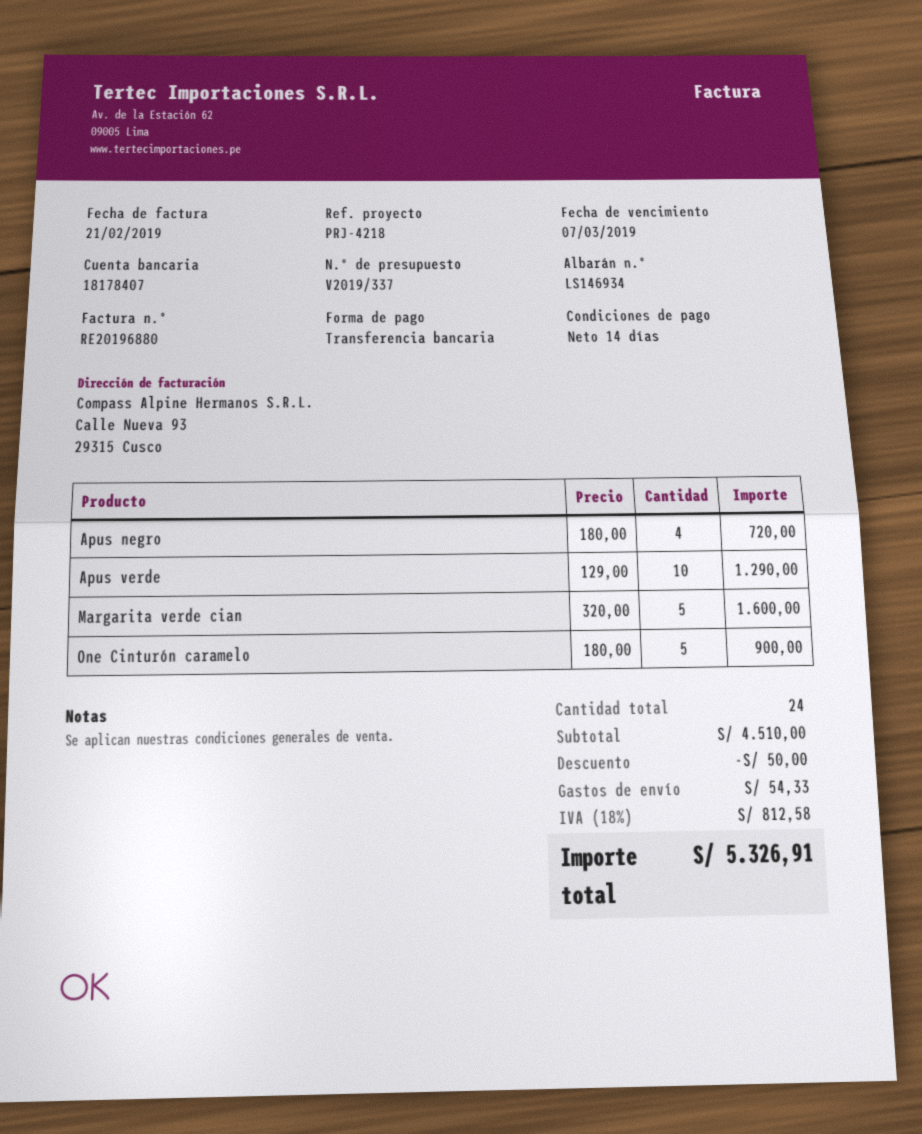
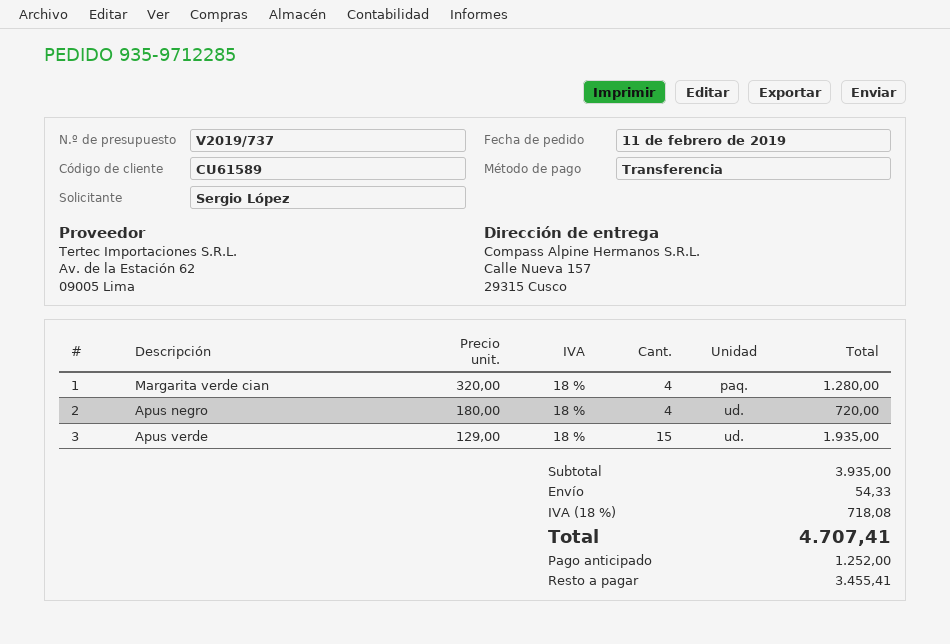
quote number: V2019/337 -> V2019/737
Apus verde: 10 x 129.00 = 1290.00 -> 15 x 129.00 = 1935.00
Margarita verde cian: 5 x 320.00 = 1600.00 -> 4 x 320.00 = 1280.00
One Cinturón caramelo: 5 x 180.00 = 900.00 -> none
subtotal: 4510.00 -> 3935.00
discount: 50.00 -> none
tax: 18% = 812.58 -> 18% = 718.08
total: 5326.91 -> 4707.41

